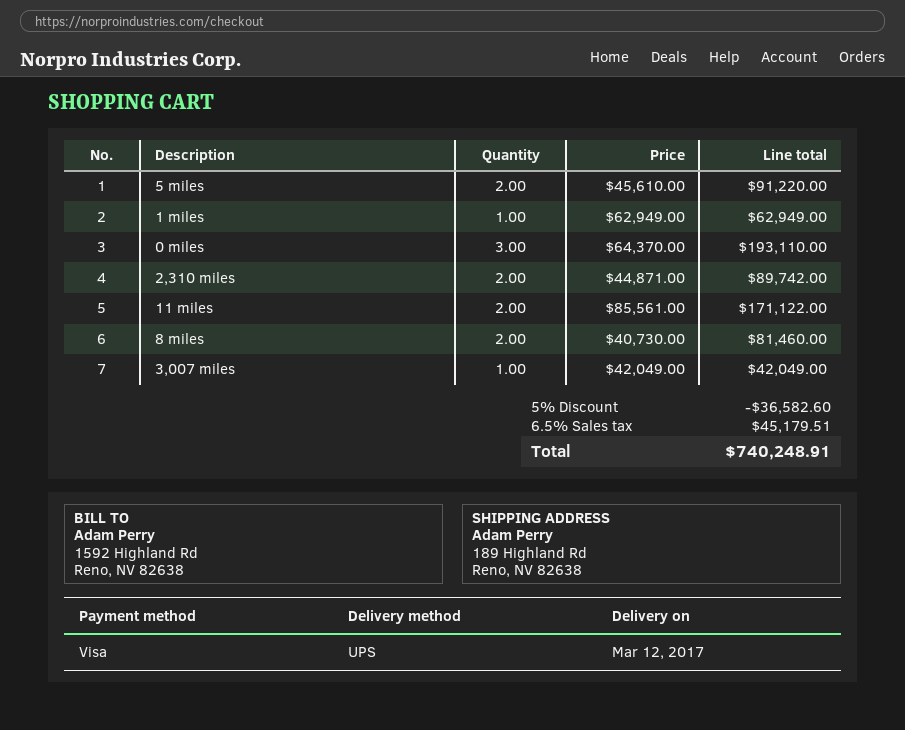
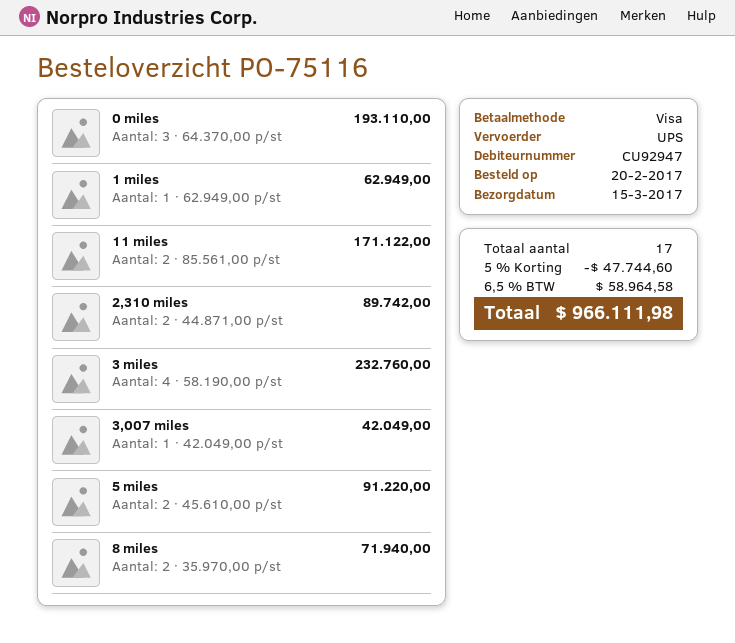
delivery date: 2017-03-12 -> 2017-03-15
8 miles: 2 x 40730.00 = 81460.00 -> 2 x 35970.00 = 71940.00
3 miles: none -> 4 x 58190.00 = 232760.00
discount: 5% = 36582.60 -> 5% = 47744.60
tax: 6.5% = 45179.51 -> 6.5% = 58964.58
total: 740248.91 -> 966111.98

